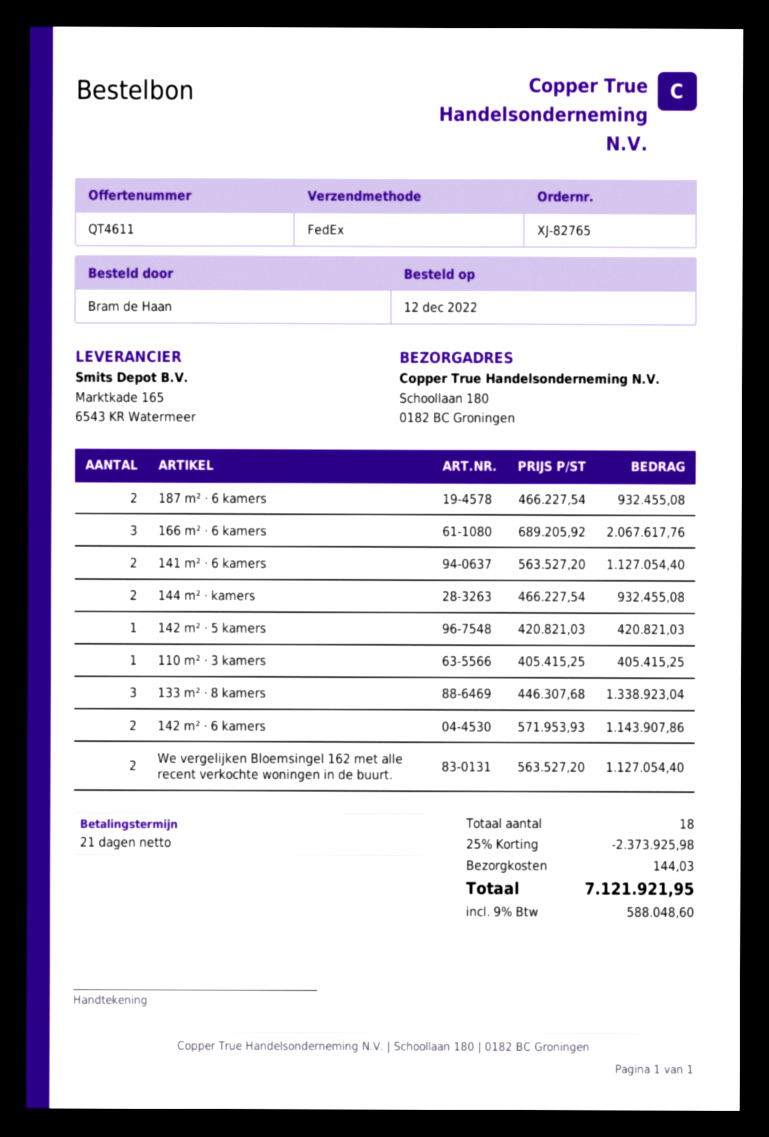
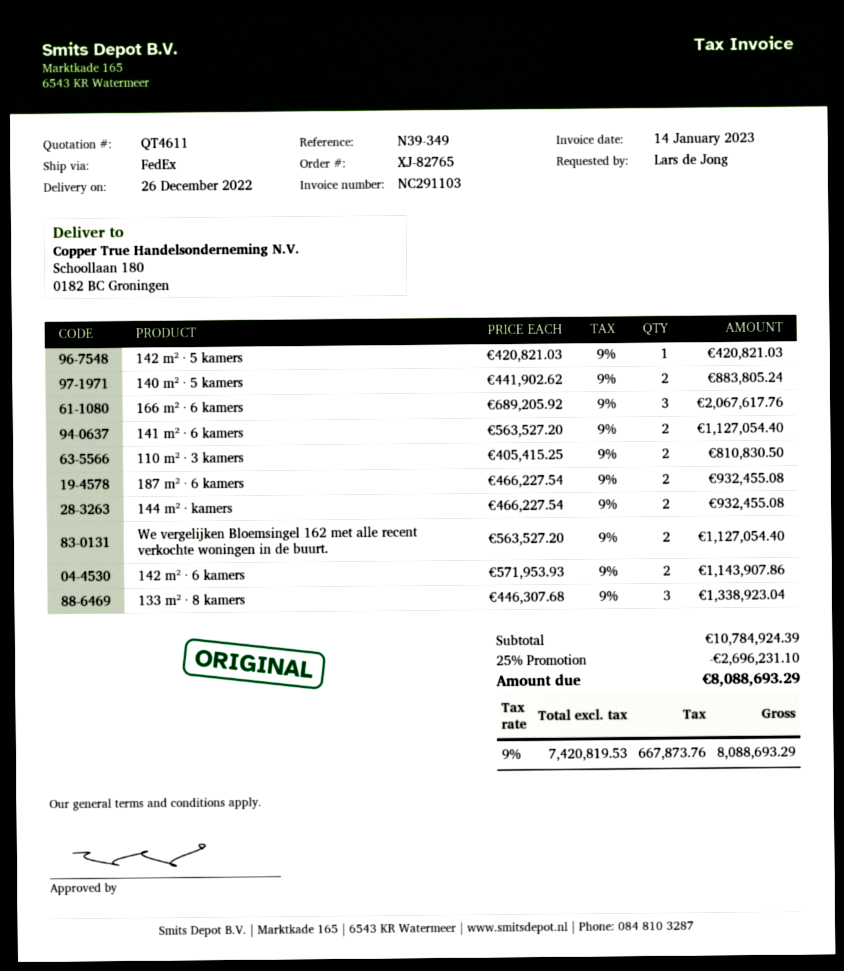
ordered by: Bram de Haan -> Lars de Jong
110 m² · 3 kamers: 1 x 405415.25 = 405415.25 -> 2 x 405415.25 = 810830.50
140 m² · 5 kamers: none -> 2 x 441902.62 = 883805.24
discount: 25% = 2373925.98 -> 25% = 2696231.10
shipping: 144.03 -> none
tax: 9% = 588048.60 -> 9% = 667873.76
total: 7121921.95 -> 8088693.29

